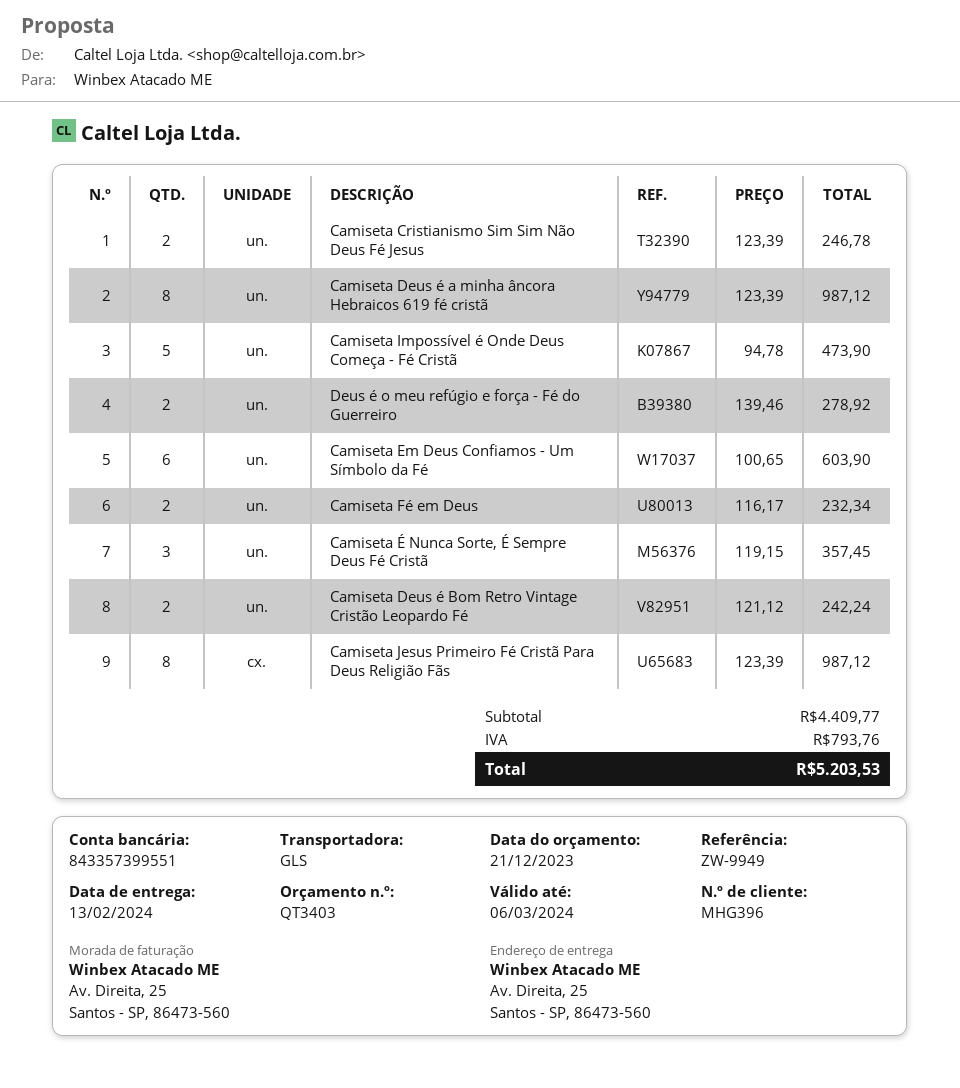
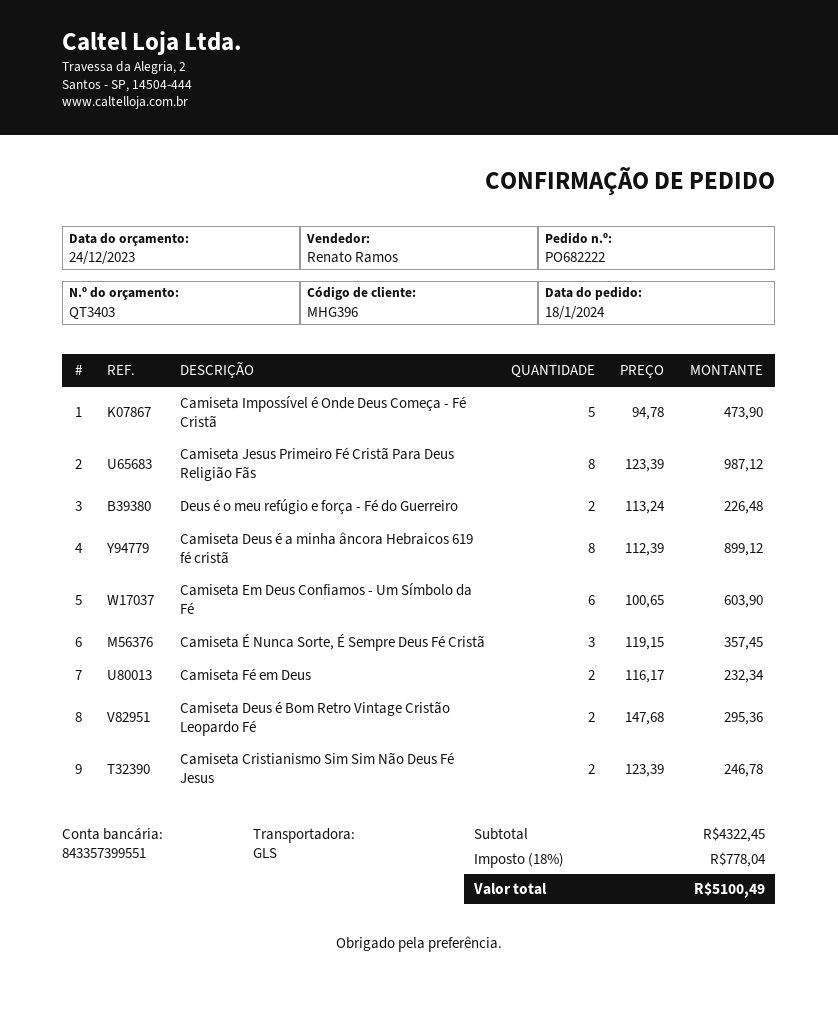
quote date: 2023-12-21 -> 2023-12-24
Camiseta Deus é a minha âncora Hebraicos 619 fé cristã: 8 x 123.39 = 987.12 -> 8 x 112.39 = 899.12
Deus é o meu refúgio e força - Fé do Guerreiro: 2 x 139.46 = 278.92 -> 2 x 113.24 = 226.48
Camiseta Deus é Bom Retro Vintage Cristão Leopardo Fé: 2 x 121.12 = 242.24 -> 2 x 147.68 = 295.36
subtotal: 4409.77 -> 4322.45
tax: 793.76 -> 778.04
total: 5203.53 -> 5100.49

